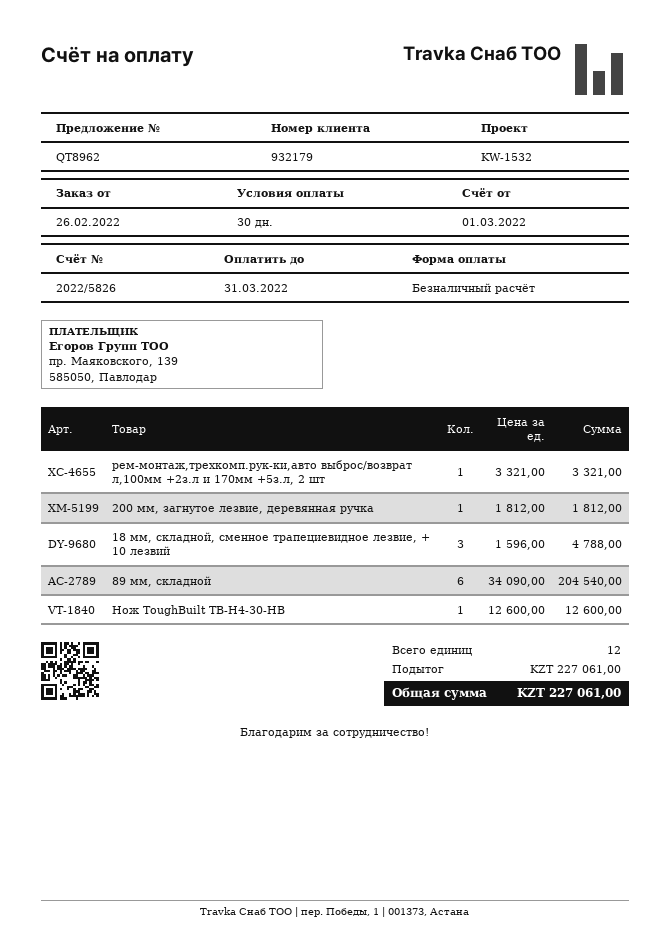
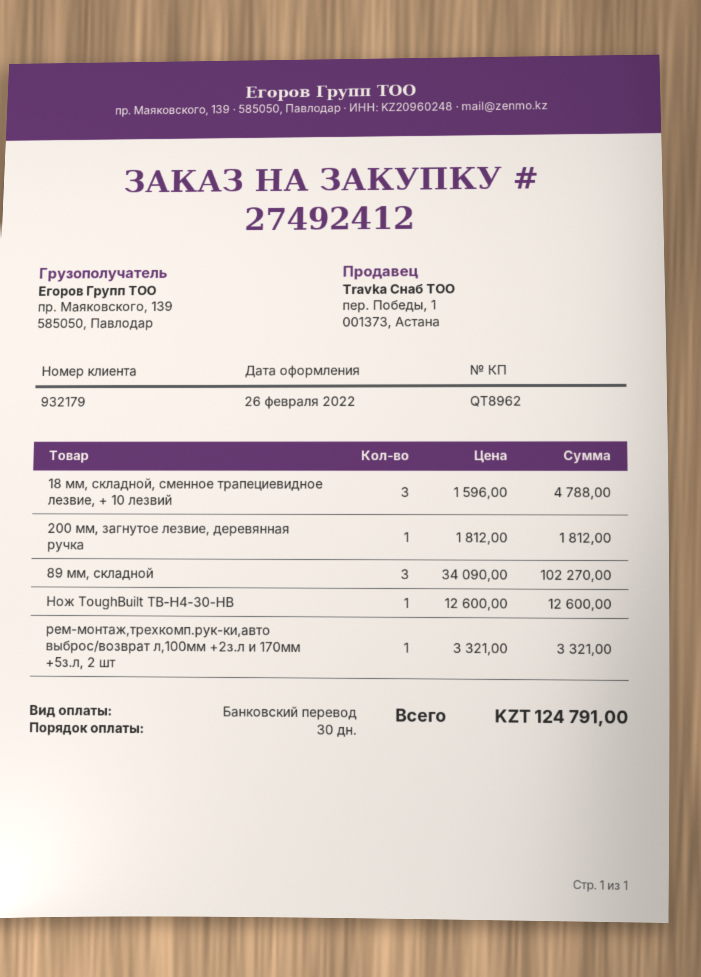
89 мм, складной: 6 x 34090.00 = 204540.00 -> 3 x 34090.00 = 102270.00
total: 227061.00 -> 124791.00

